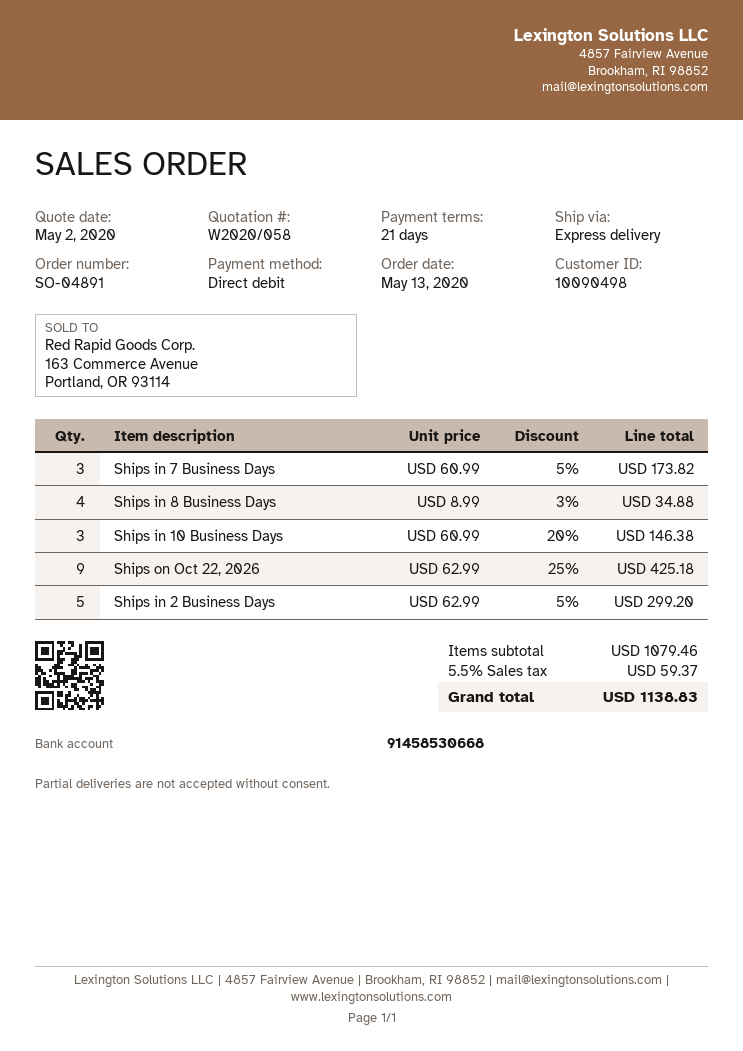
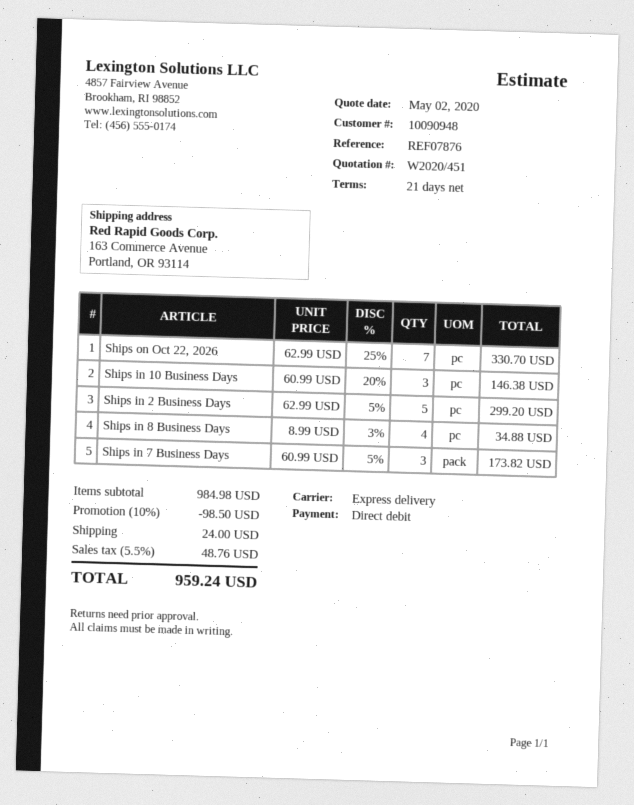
quote number: W2020/058 -> W2020/451
customer number: 10090498 -> 10090948
Ships on Oct 22, 2026: 9 x 62.99 - 25% = 425.18 -> 7 x 62.99 - 25% = 330.70
subtotal: 1079.46 -> 984.98
discount: none -> 10% = 98.50
shipping: none -> 24.00
tax: 5.5% = 59.37 -> 5.5% = 48.76
total: 1138.83 -> 959.24

